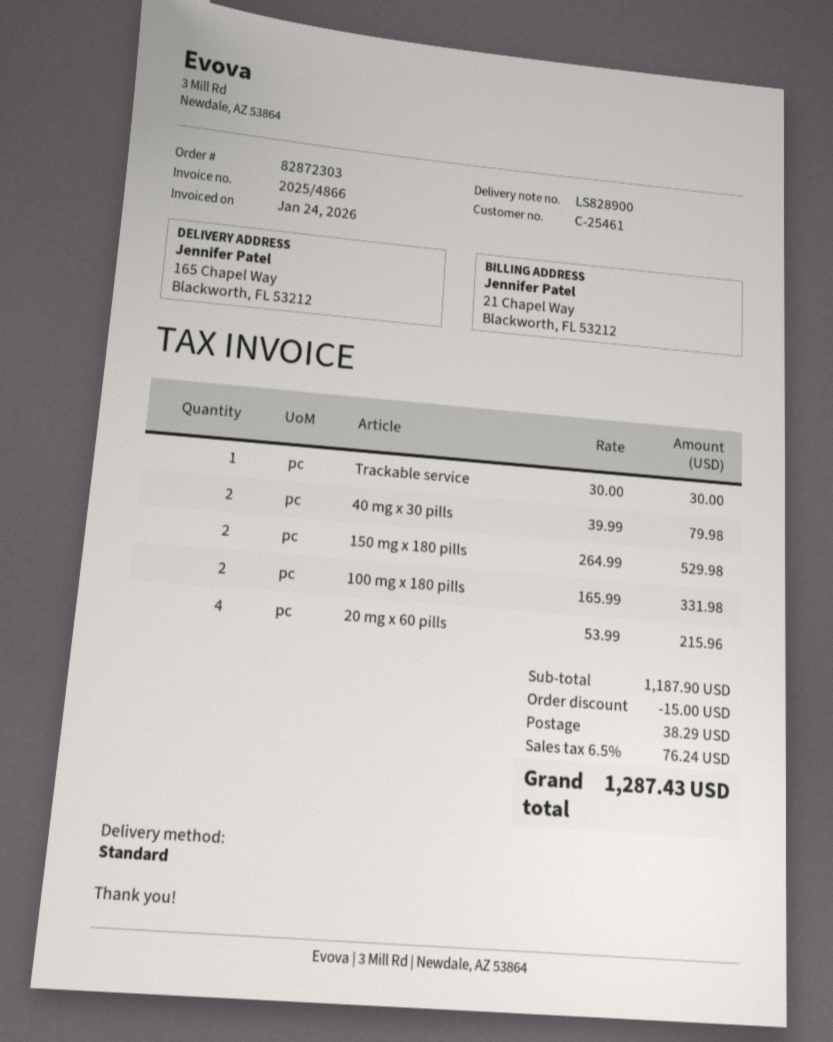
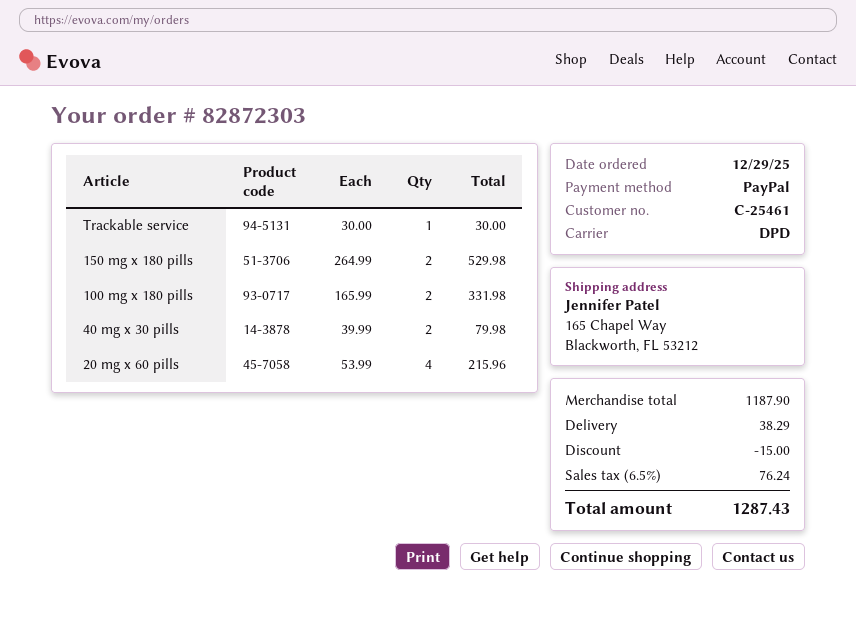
shipping method: standard -> DPD

